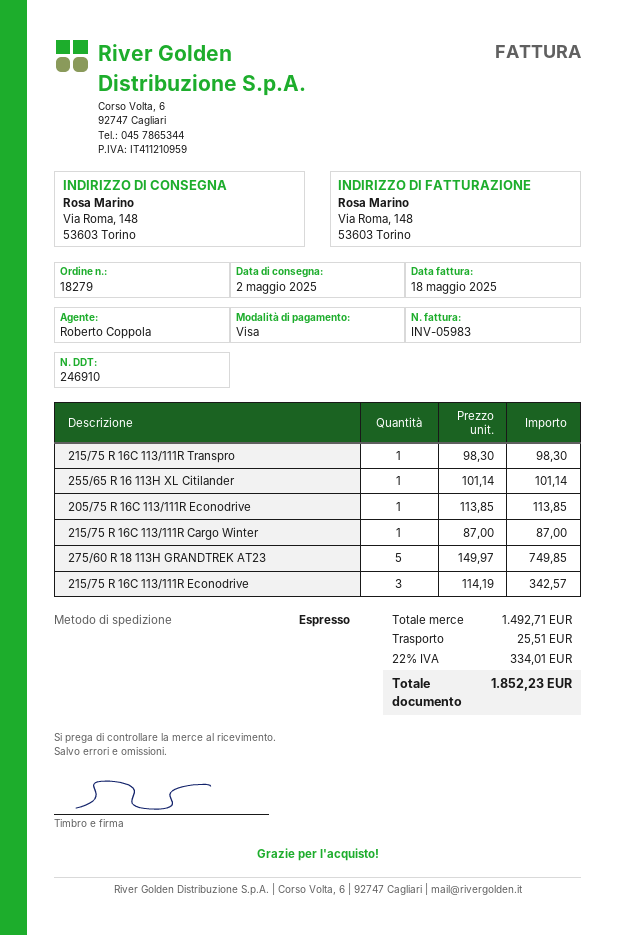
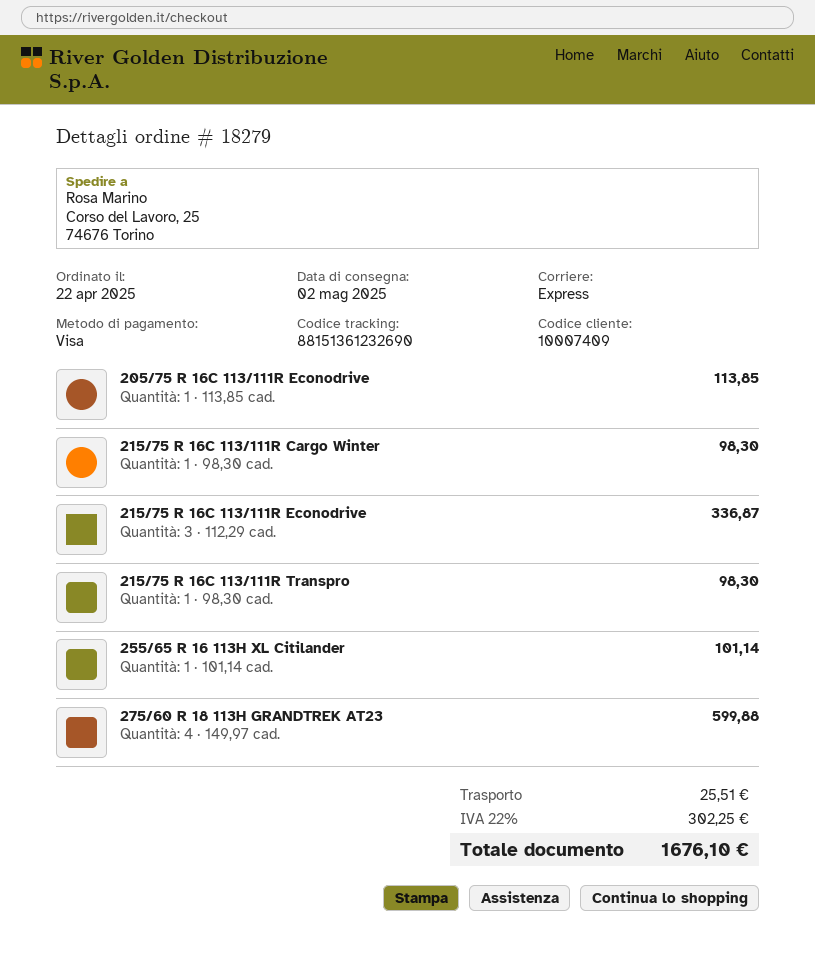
ship to: Via Roma, 148, 53603 Torino -> Corso del Lavoro, 25, 74676 Torino
215/75 R 16C 113/111R Cargo Winter: 1 x 87.00 = 87.00 -> 1 x 98.30 = 98.30
275/60 R 18 113H GRANDTREK AT23: 5 x 149.97 = 749.85 -> 4 x 149.97 = 599.88
215/75 R 16C 113/111R Econodrive: 3 x 114.19 = 342.57 -> 3 x 112.29 = 336.87
tax: 22% = 334.01 -> 22% = 302.25
total: 1852.23 -> 1676.10

